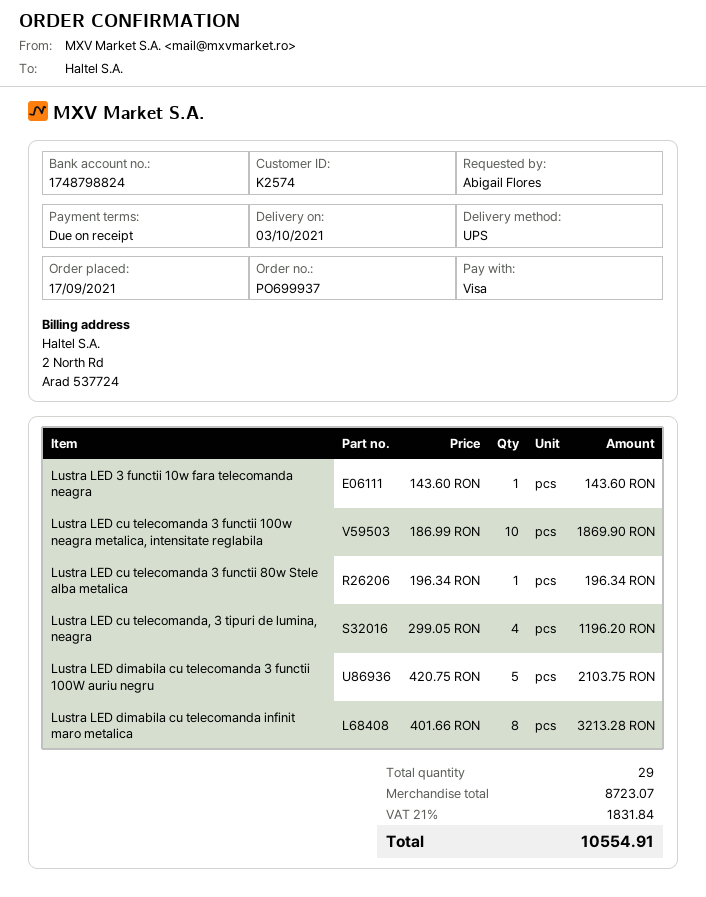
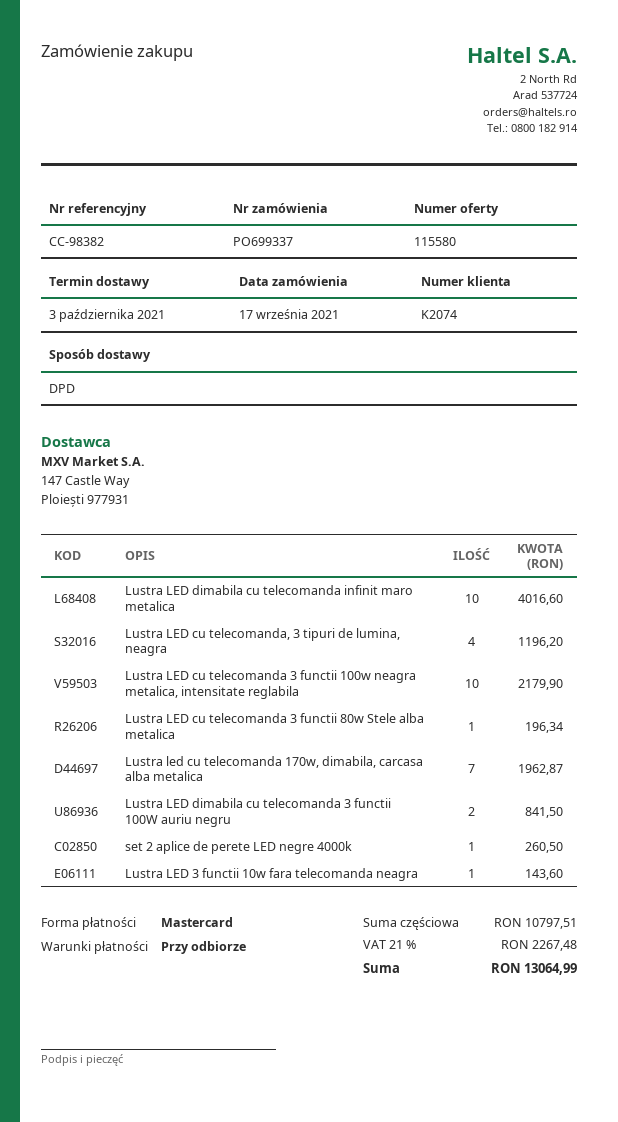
order number: PO699937 -> PO699337
customer number: K2574 -> K2074
payment method: Visa -> Mastercard
shipping method: UPS -> DPD
Lustra LED cu telecomanda 3 functii 100w neagra metalica, intensitate reglabila: 10 for 1869.90 -> 10 for 2179.90
Lustra LED dimabila cu telecomanda 3 functii 100W auriu negru: 5 for 2103.75 -> 2 for 841.50
Lustra LED dimabila cu telecomanda infinit maro metalica: 8 for 3213.28 -> 10 for 4016.60
Lustra led cu telecomanda 170w, dimabila, carcasa alba metalica: none -> 7 for 1962.87
set 2 aplice de perete LED negre 4000k: none -> 1 for 260.50
subtotal: 8723.07 -> 10797.51
tax: 21% = 1831.84 -> 21% = 2267.48
total: 10554.91 -> 13064.99

